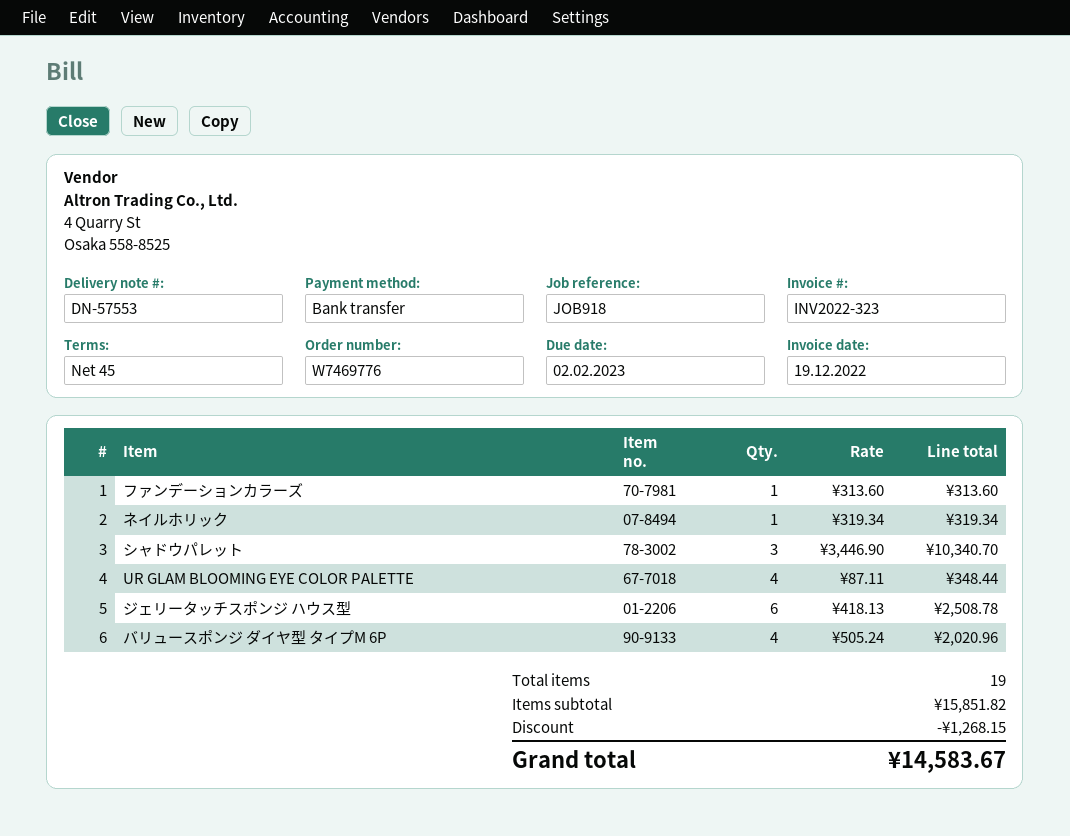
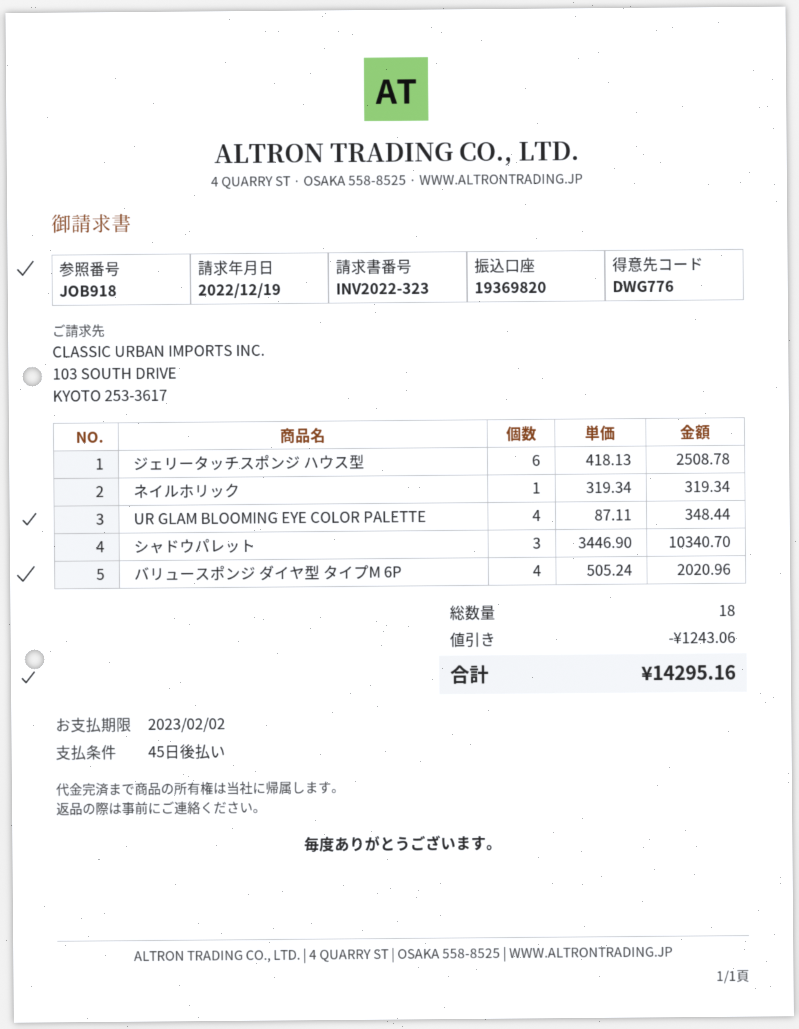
ファンデーションカラーズ: 1 x 313.60 = 313.60 -> none
total quantity: 19 -> 18
discount: 1268.15 -> 1243.06
total: 14583.67 -> 14295.16

